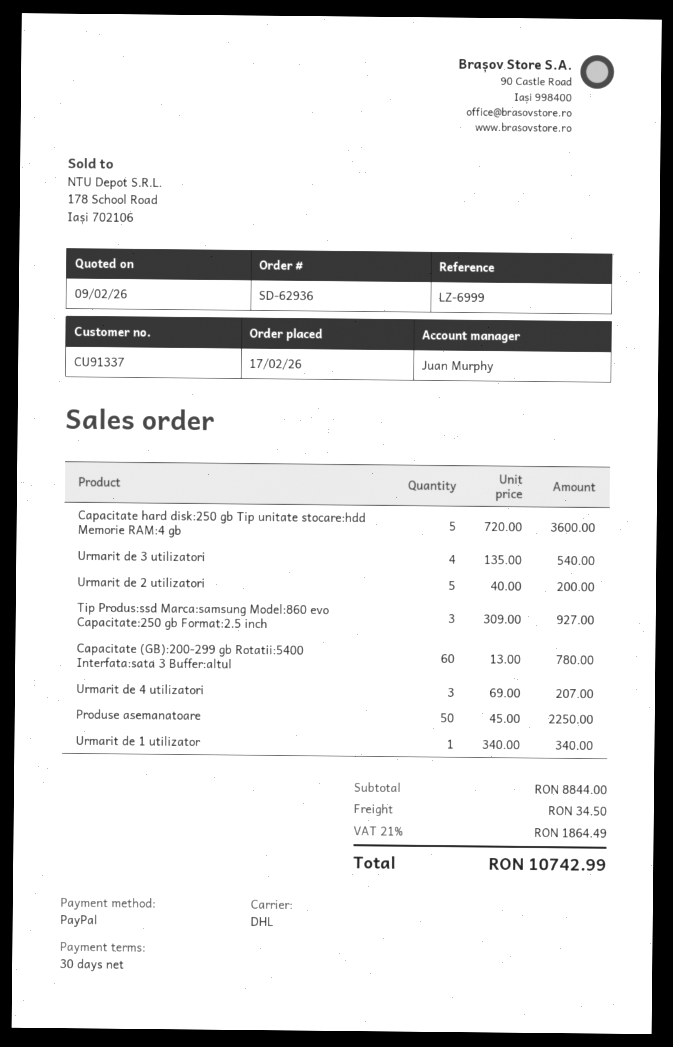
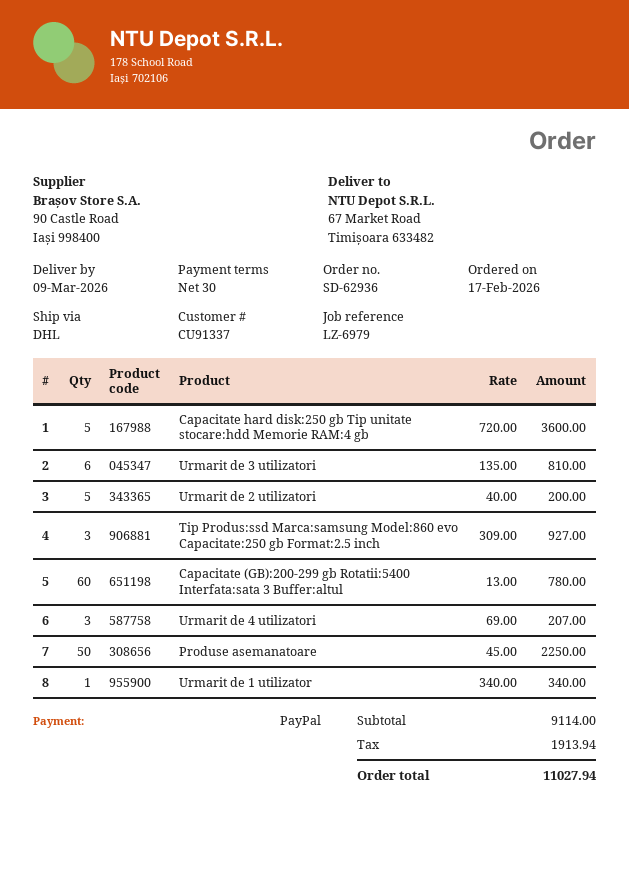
reference: LZ-6999 -> LZ-6979
Urmarit de 3 utilizatori: 4 x 135.00 = 540.00 -> 6 x 135.00 = 810.00
subtotal: 8844.00 -> 9114.00
shipping: 34.50 -> none
tax: 1864.49 -> 1913.94
total: 10742.99 -> 11027.94

